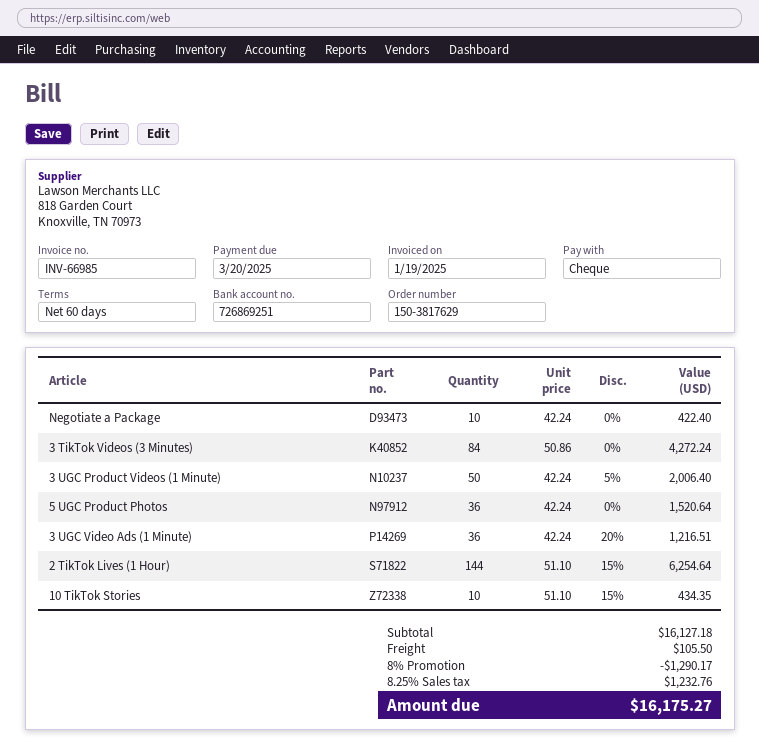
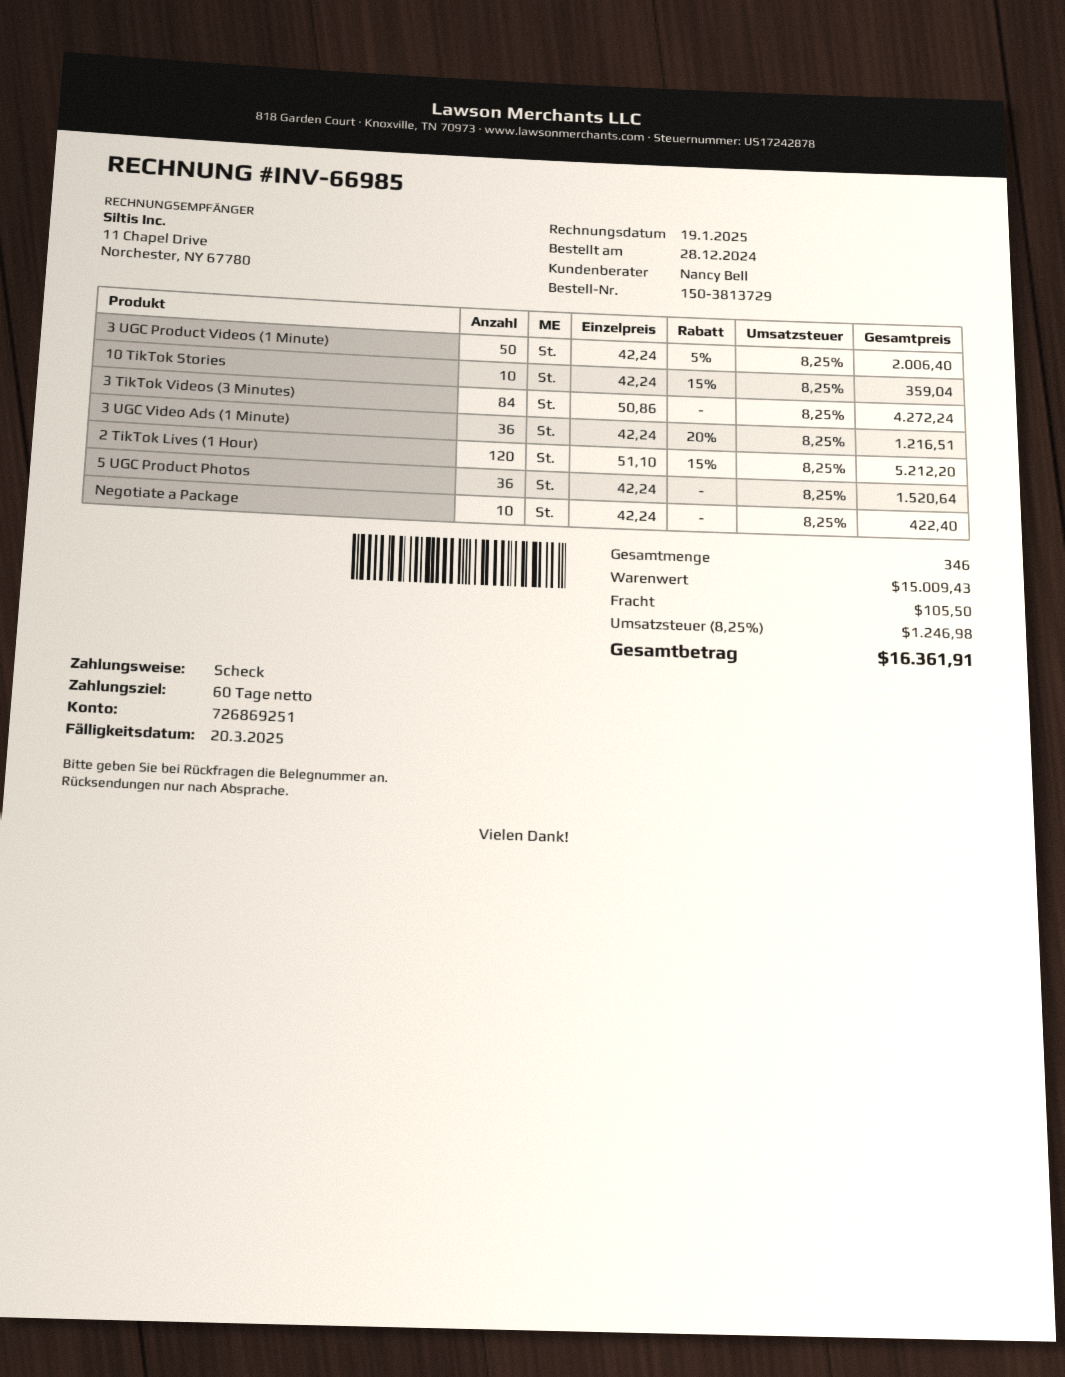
order number: 150-3817629 -> 150-3813729
2 TikTok Lives (1 Hour): 144 x 51.10 - 15% = 6254.64 -> 120 x 51.10 - 15% = 5212.20
10 TikTok Stories: 10 x 51.10 - 15% = 434.35 -> 10 x 42.24 - 15% = 359.04
subtotal: 16127.18 -> 15009.43
discount: 8% = 1290.17 -> none
tax: 8.25% = 1232.76 -> 8.25% = 1246.98
total: 16175.27 -> 16361.91

